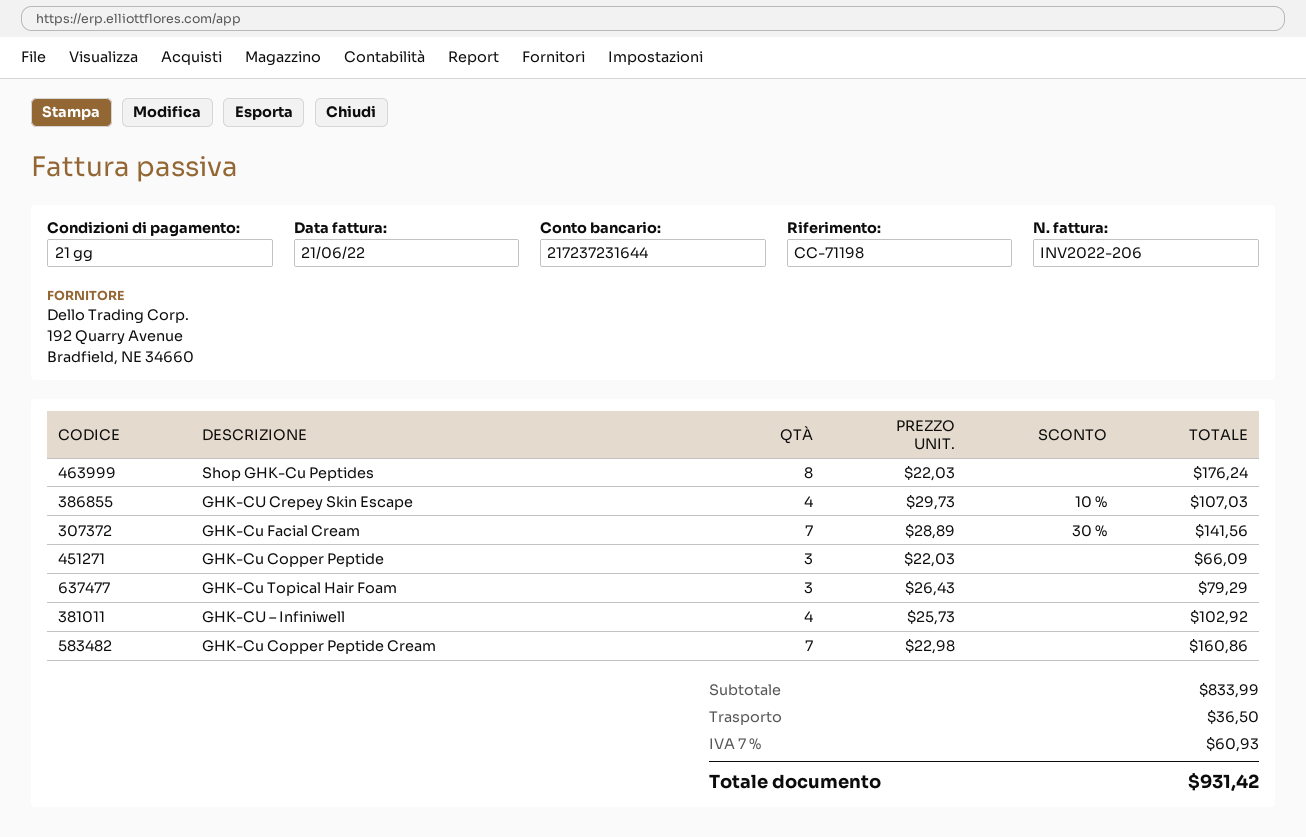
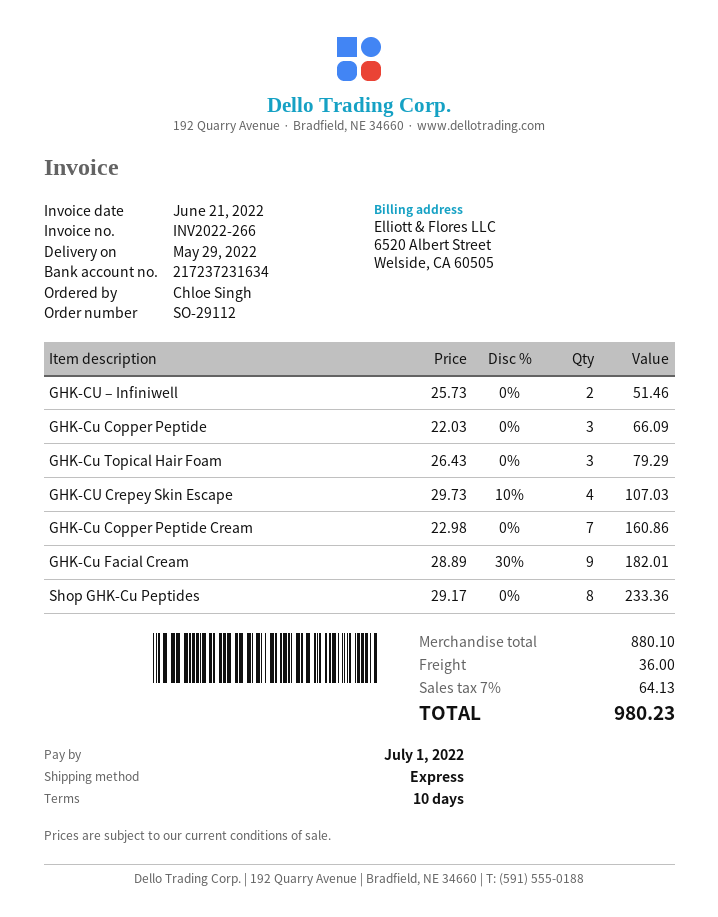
invoice number: INV2022-206 -> INV2022-266
payment terms: 21 days -> 10 days
bank account: 217237231644 -> 217237231634
Shop GHK-Cu Peptides: 8 x 22.03 = 176.24 -> 8 x 29.17 = 233.36
GHK-Cu Facial Cream: 7 x 28.89 - 30% = 141.56 -> 9 x 28.89 - 30% = 182.01
GHK-CU – Infiniwell: 4 x 25.73 = 102.92 -> 2 x 25.73 = 51.46
subtotal: 833.99 -> 880.10
shipping: 36.50 -> 36.00
tax: 7% = 60.93 -> 7% = 64.13
total: 931.42 -> 980.23

